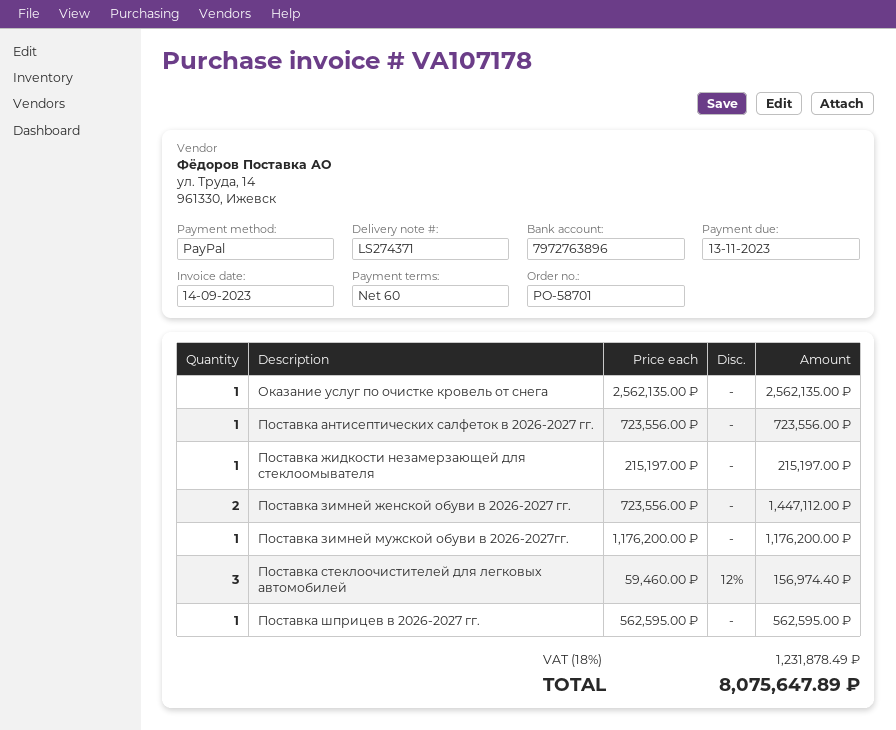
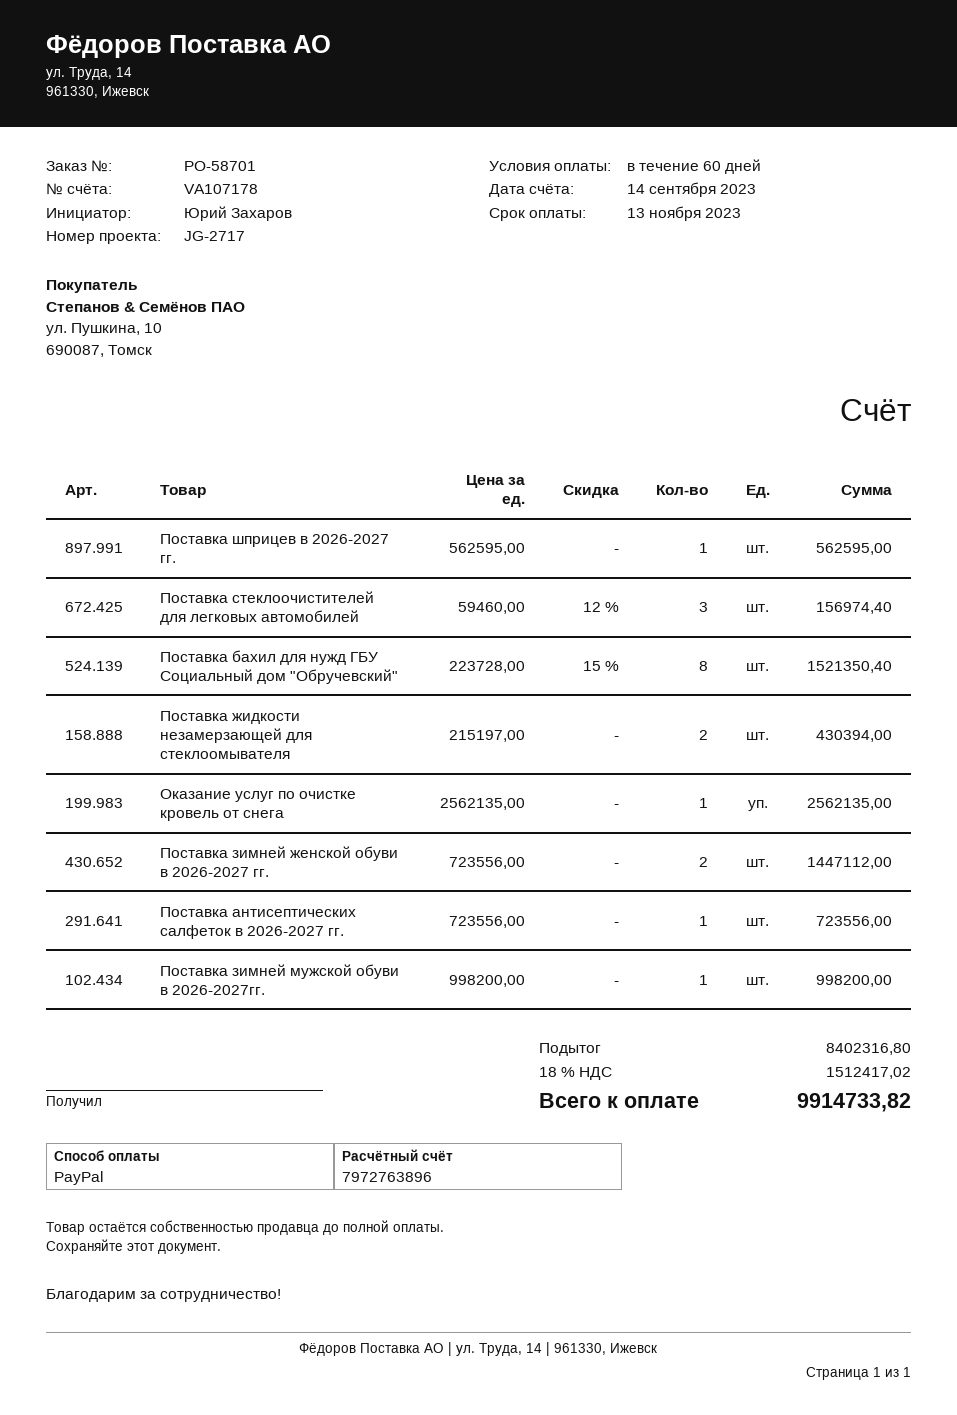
Поставка жидкости незамерзающей для стеклоомывателя: 1 x 215197.00 = 215197.00 -> 2 x 215197.00 = 430394.00
Поставка зимней мужской обуви в 2026-2027гг.: 1 x 1176200.00 = 1176200.00 -> 1 x 998200.00 = 998200.00
Поставка бахил для нужд ГБУ Социальный дом "Обручевский": none -> 8 x 223728.00 - 15% = 1521350.40
tax: 18% = 1231878.49 -> 18% = 1512417.02
total: 8075647.89 -> 9914733.82

